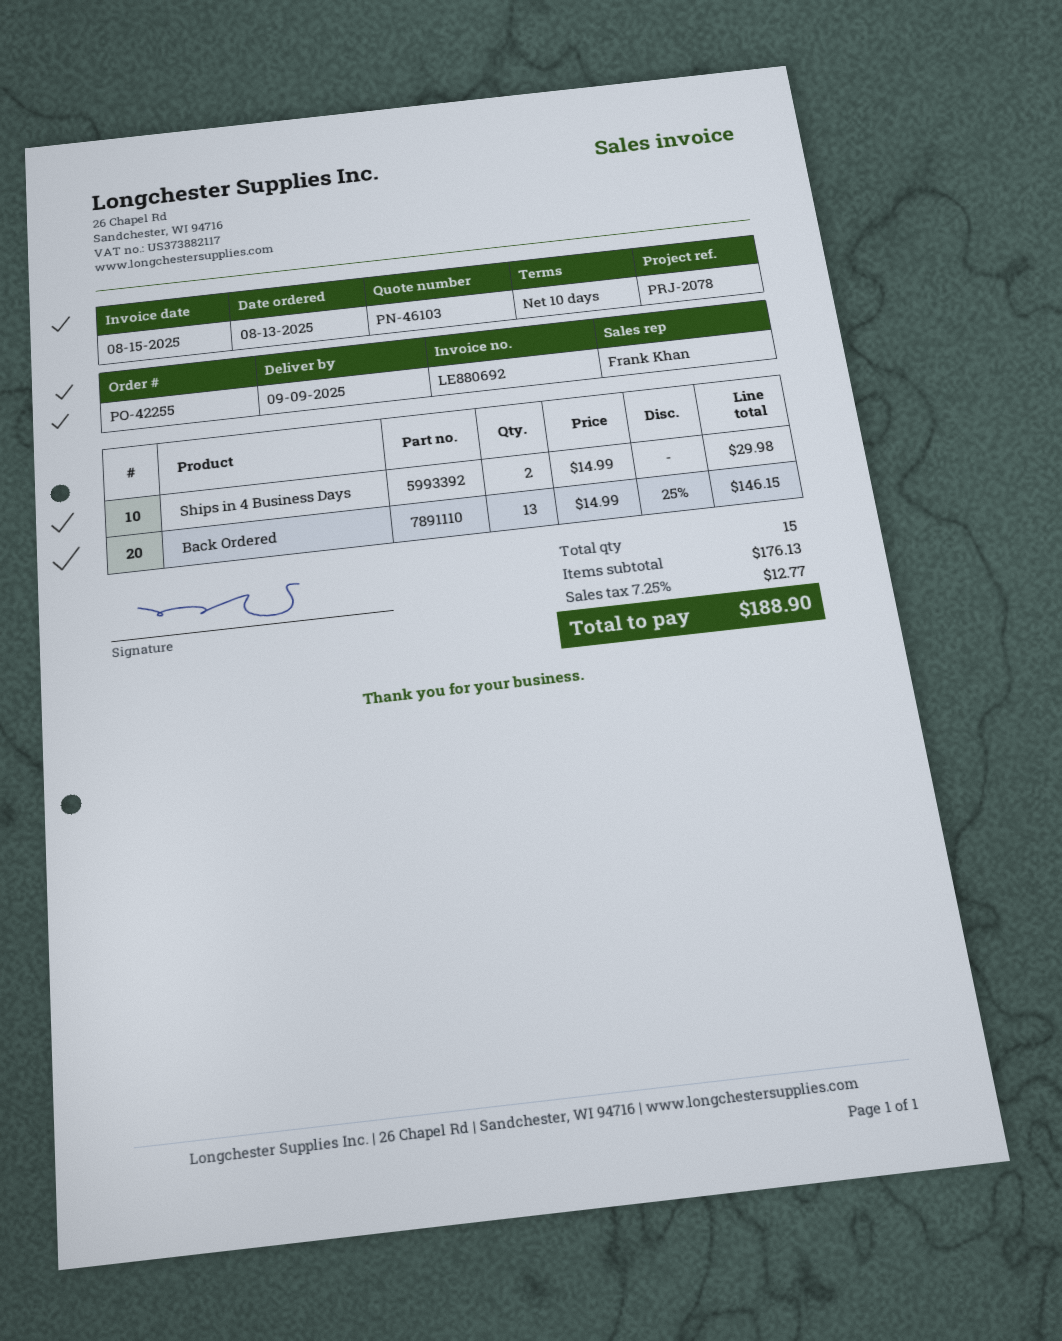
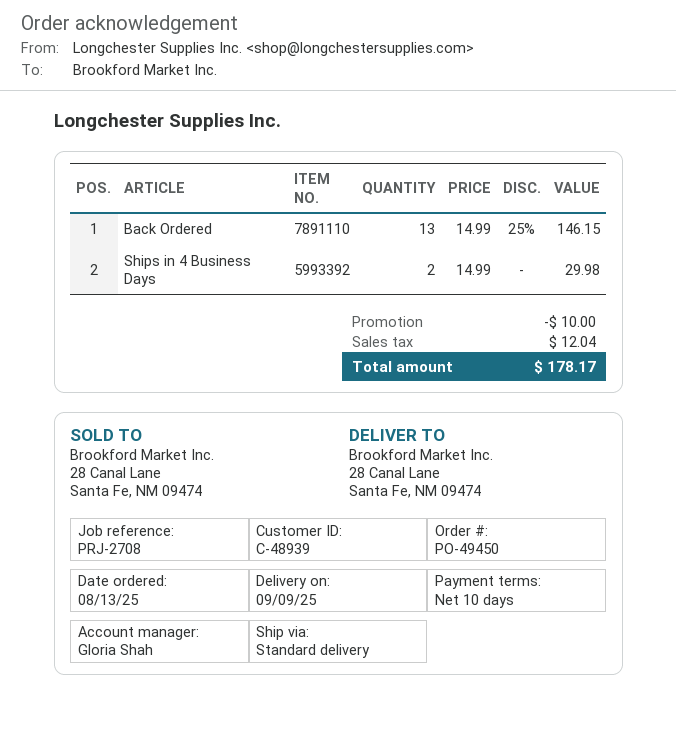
order number: PO-42255 -> PO-49450
reference: PRJ-2078 -> PRJ-2708
sales rep: Frank Khan -> Gloria Shah
discount: none -> 10.00
tax: 12.77 -> 12.04
total: 188.90 -> 178.17

